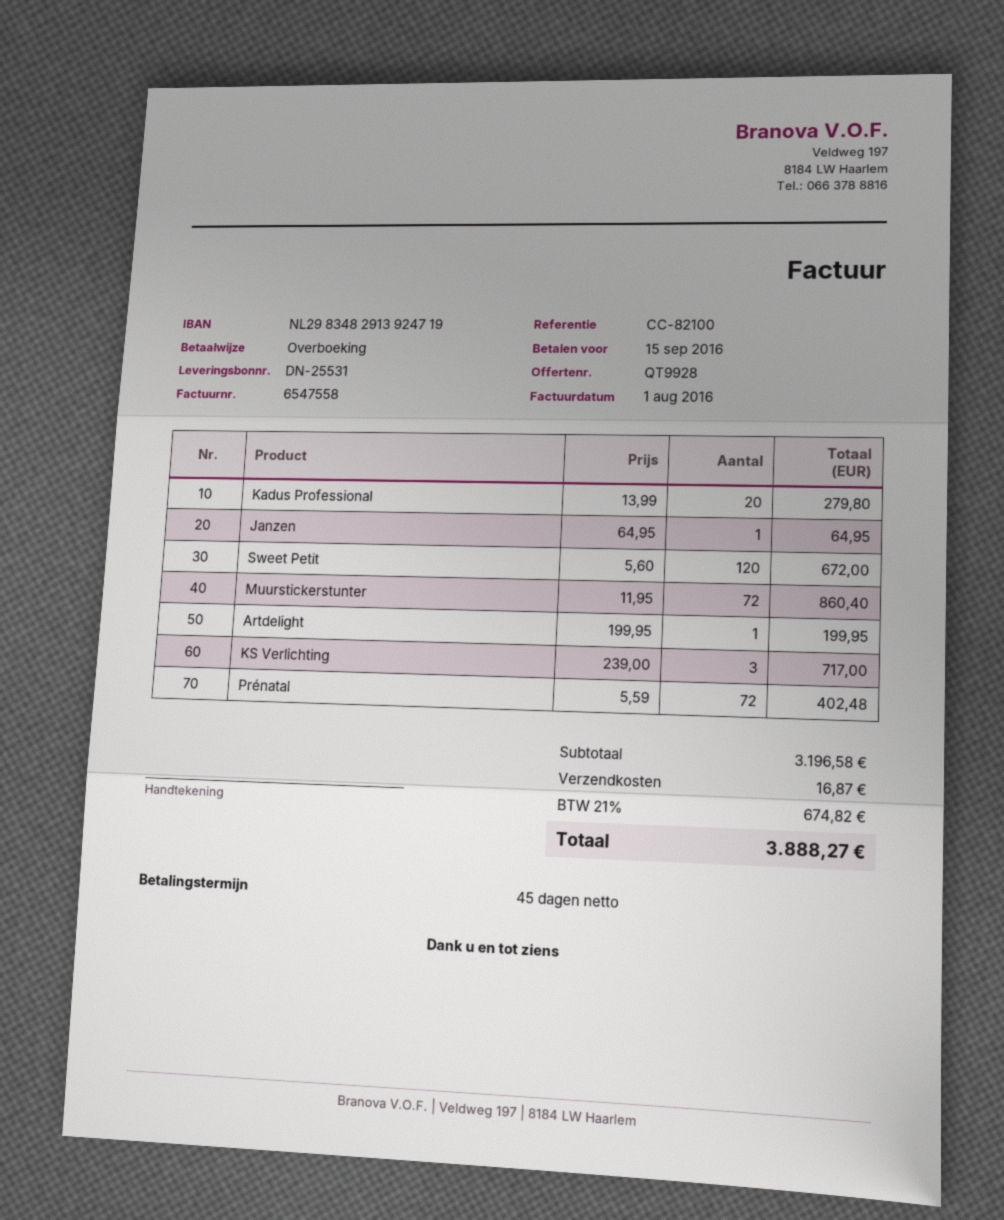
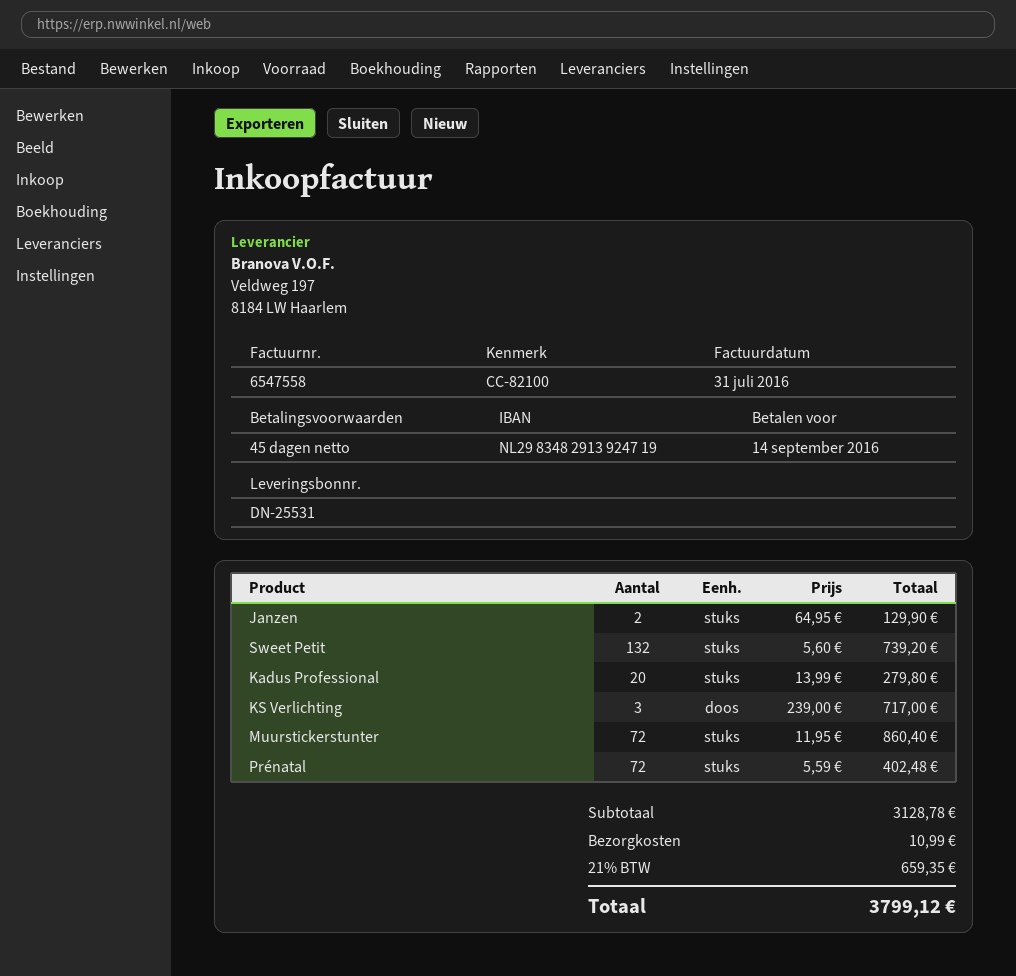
invoice date: 2016-08-01 -> 2016-07-31
due date: 2016-09-15 -> 2016-09-14
Janzen: 1 x 64.95 = 64.95 -> 2 x 64.95 = 129.90
Sweet Petit: 120 x 5.60 = 672.00 -> 132 x 5.60 = 739.20
Artdelight: 1 x 199.95 = 199.95 -> none
subtotal: 3196.58 -> 3128.78
shipping: 16.87 -> 10.99
tax: 21% = 674.82 -> 21% = 659.35
total: 3888.27 -> 3799.12

